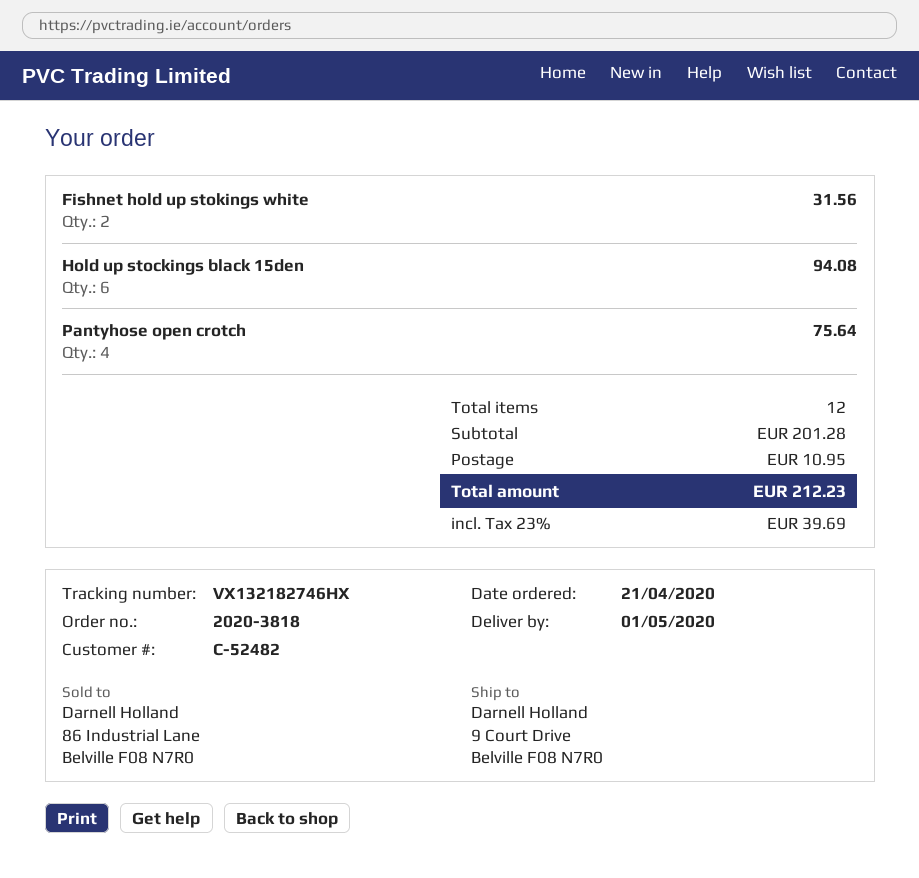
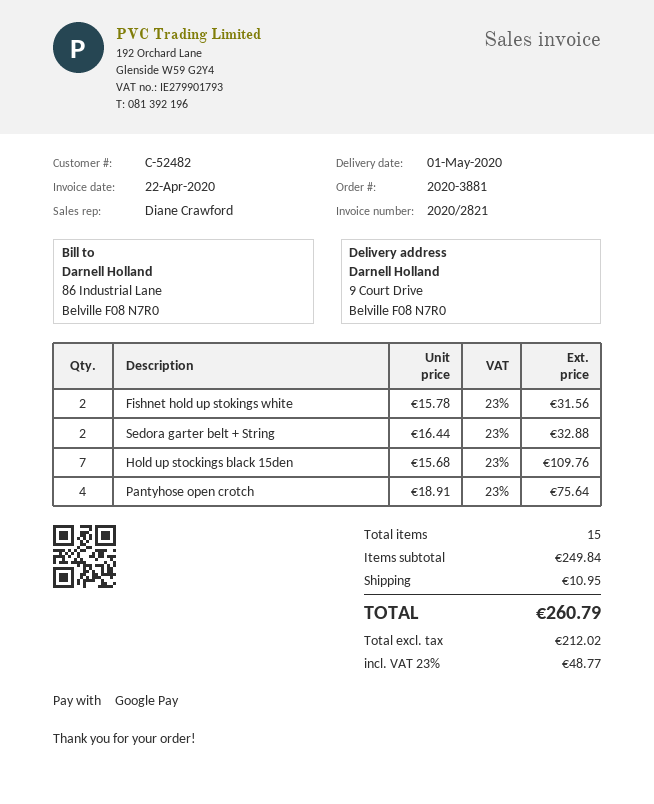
order number: 2020-3818 -> 2020-3881
Hold up stockings black 15den: 6 for 94.08 -> 7 for 109.76
Sedora garter belt + String: none -> 2 for 32.88
total quantity: 12 -> 15
subtotal: 201.28 -> 249.84
tax: 23% = 39.69 -> 23% = 48.77
total: 212.23 -> 260.79

